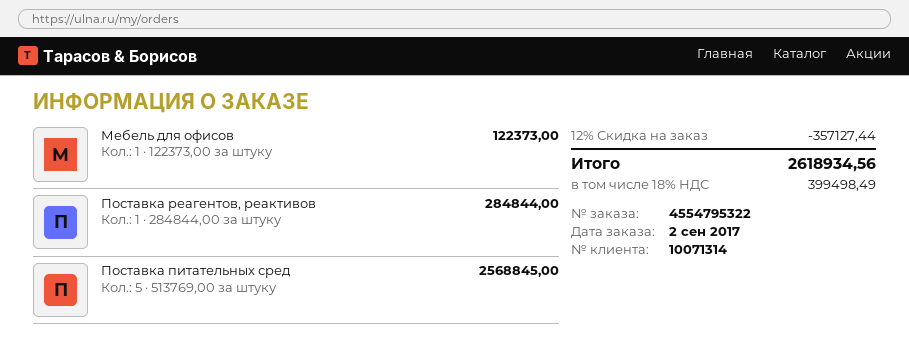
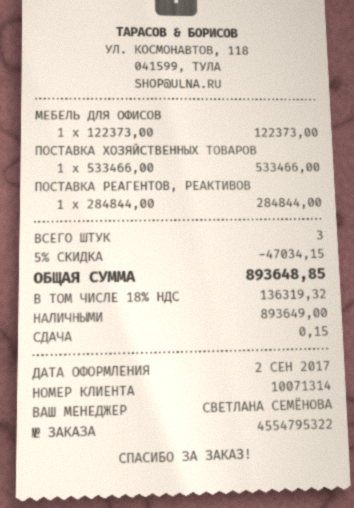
Поставка питательных сред: 5 x 513769.00 = 2568845.00 -> none
ПОСТАВКА ХОЗЯЙСТВЕННЫХ ТОВАРОВ: none -> 1 x 533466.00 = 533466.00
discount: 12% = 357127.44 -> 5% = 47034.15
tax: 18% = 399498.49 -> 18% = 136319.32
total: 2618934.56 -> 893648.85

